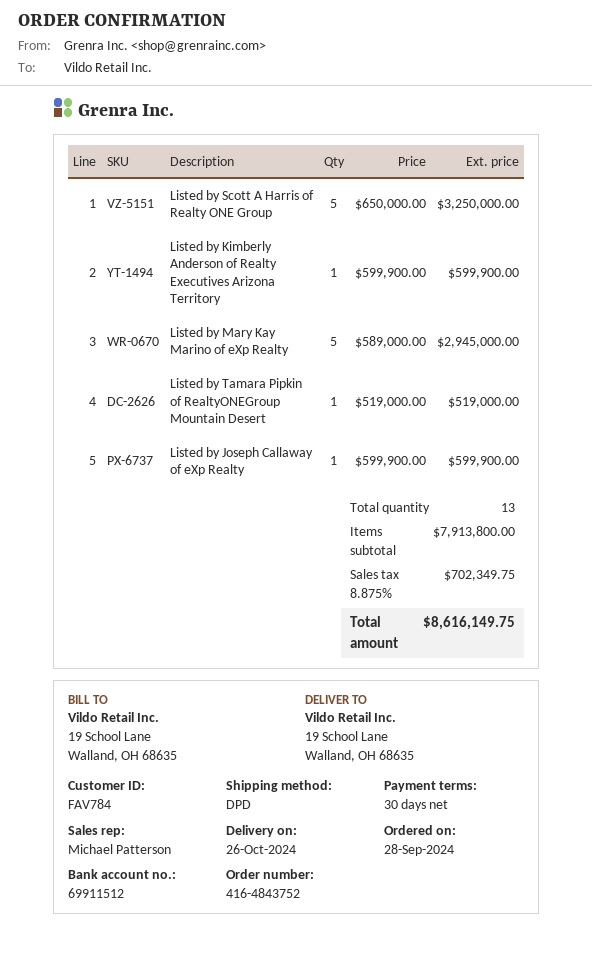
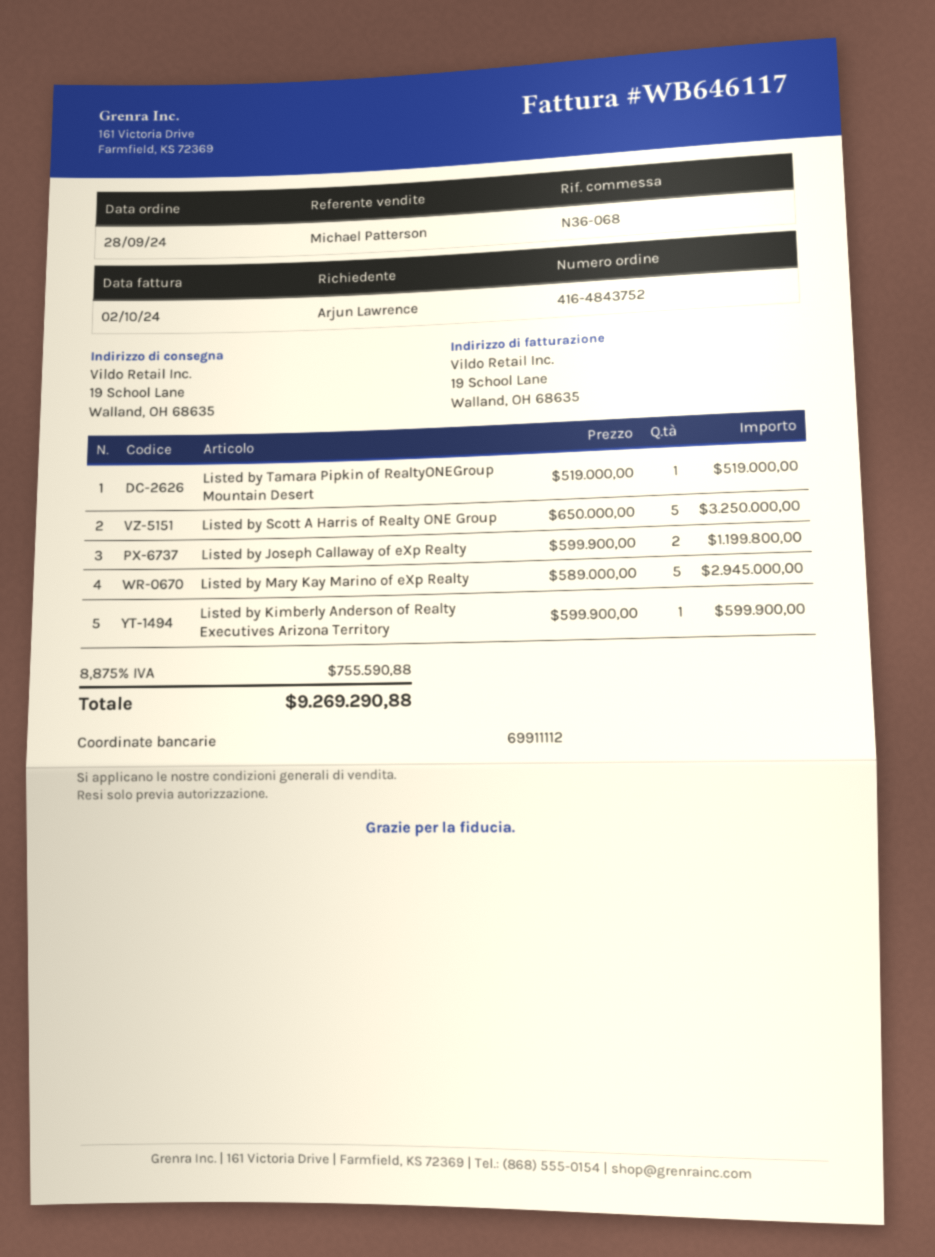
bank account: 69911512 -> 69911112
Listed by Joseph Callaway of eXp Realty: 1 x 599900.00 = 599900.00 -> 2 x 599900.00 = 1199800.00
tax: 8.875% = 702349.75 -> 8.875% = 755590.88
total: 8616149.75 -> 9269290.88

